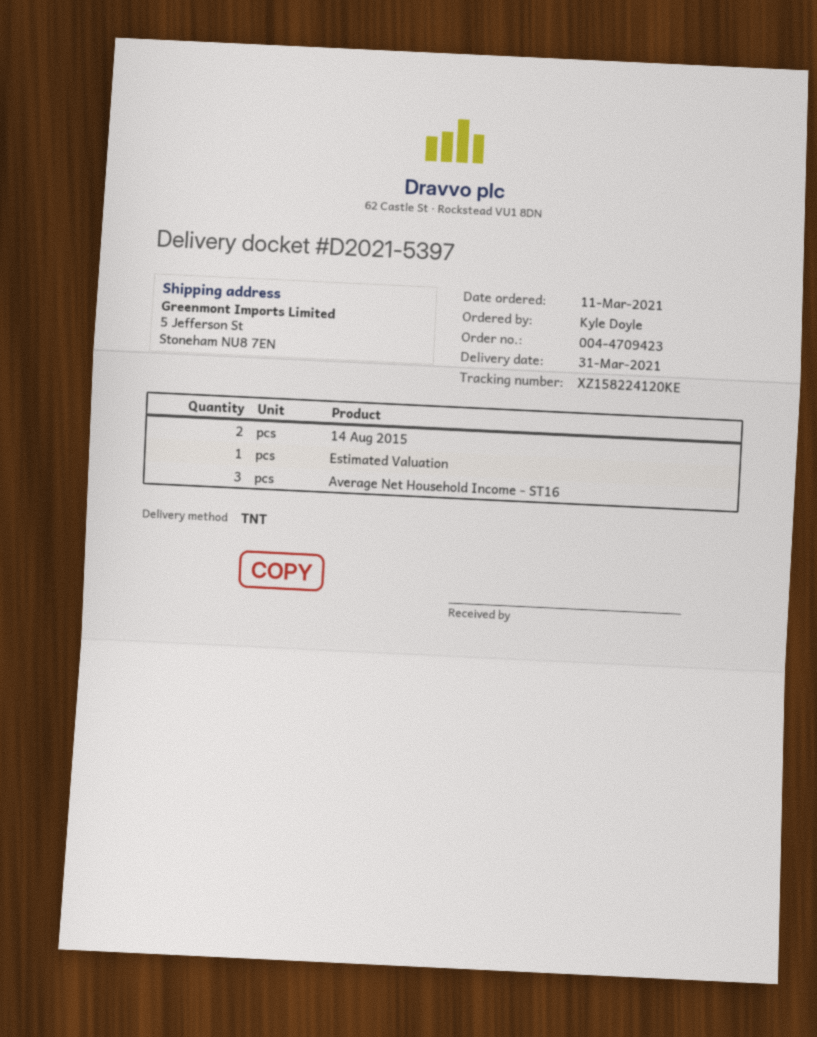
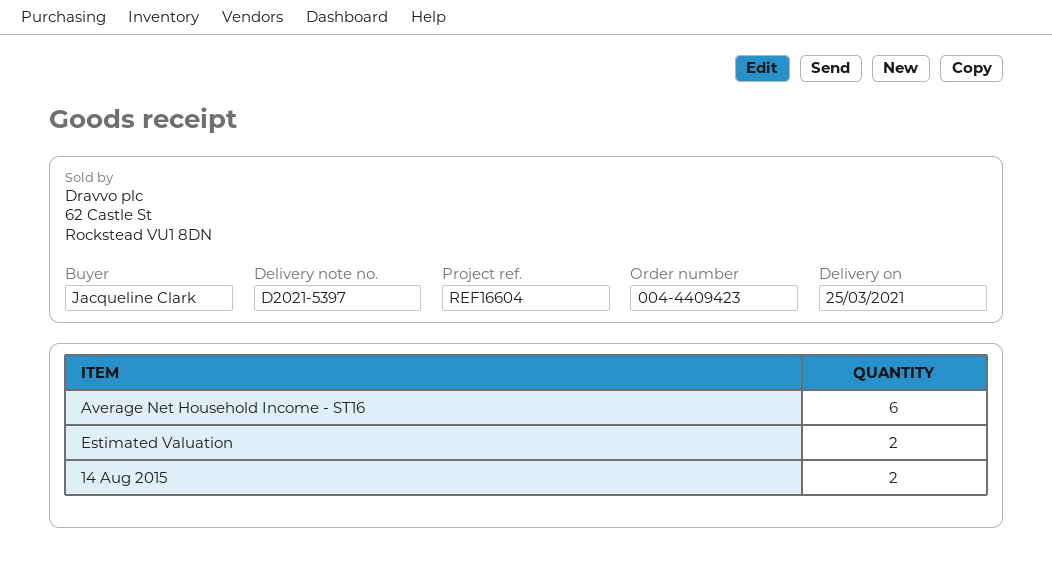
order number: 004-4709423 -> 004-4409423
delivery date: 2021-03-31 -> 2021-03-25
ordered by: Kyle Doyle -> Jacqueline Clark
Estimated Valuation: 1 -> 2
Average Net Household Income - ST16: 3 -> 6

